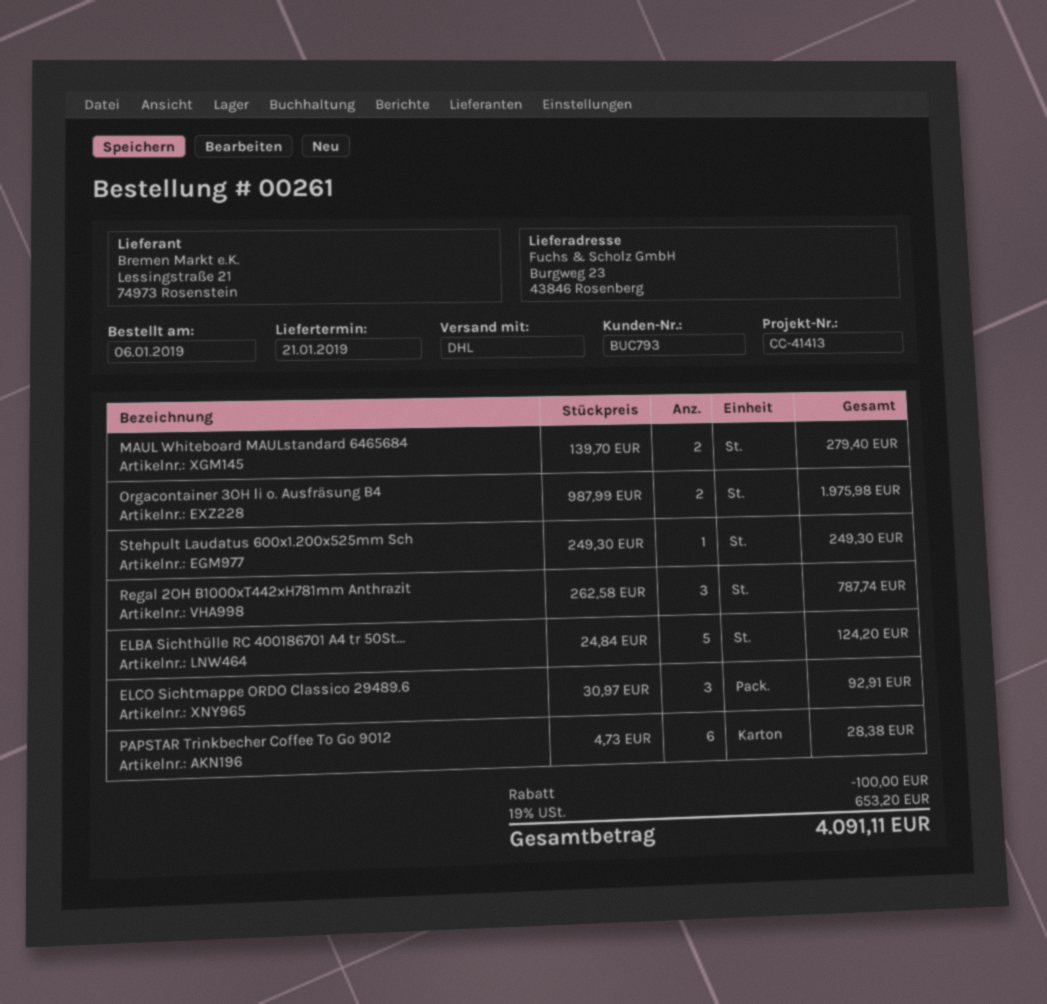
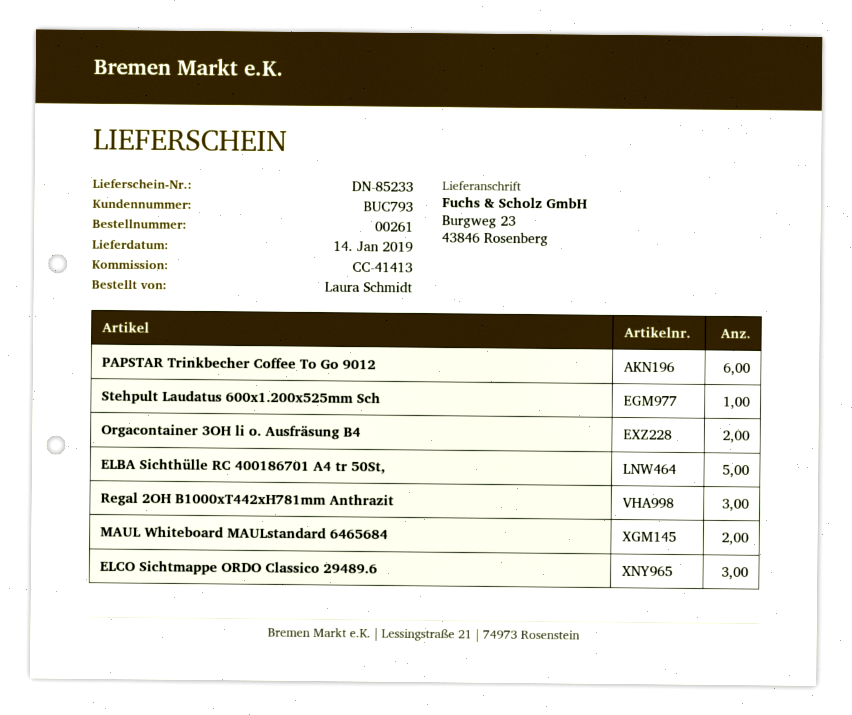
delivery date: 2019-01-21 -> 2019-01-14

